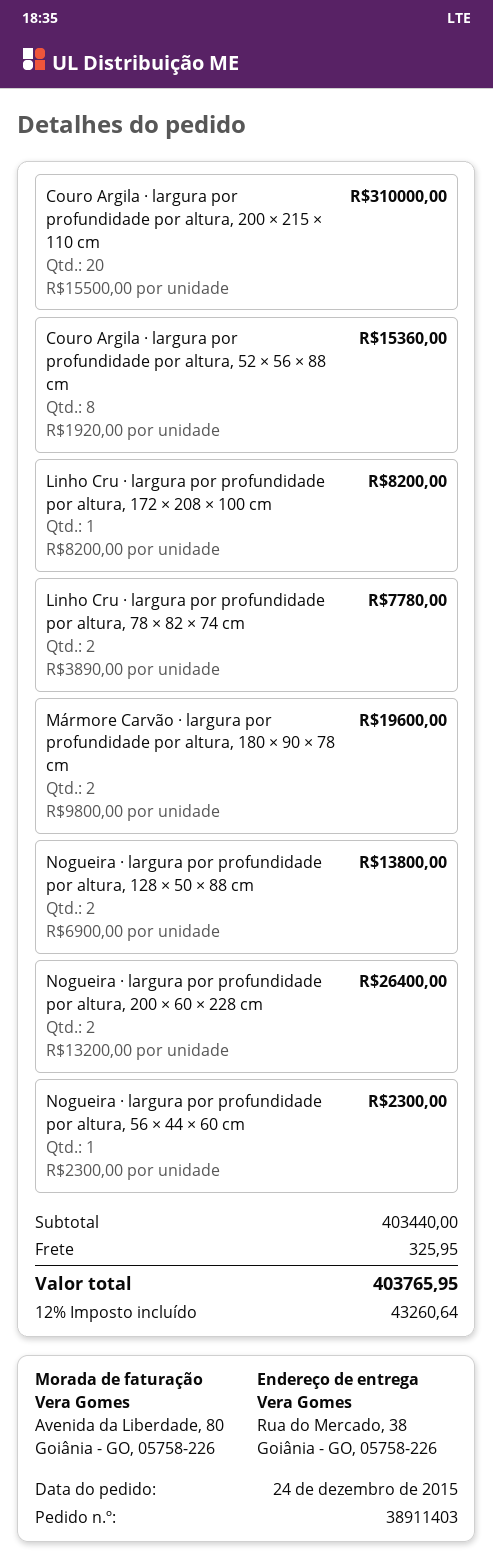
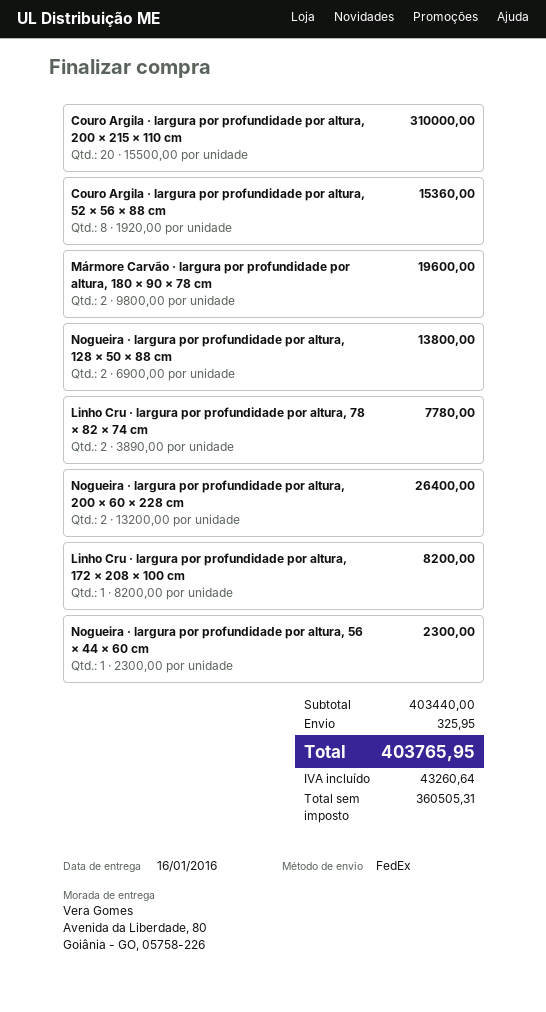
ship to: Rua do Mercado, 38, Goiânia - GO, 05758-226 -> Avenida da Liberdade, 80, Goiânia - GO, 05758-226

